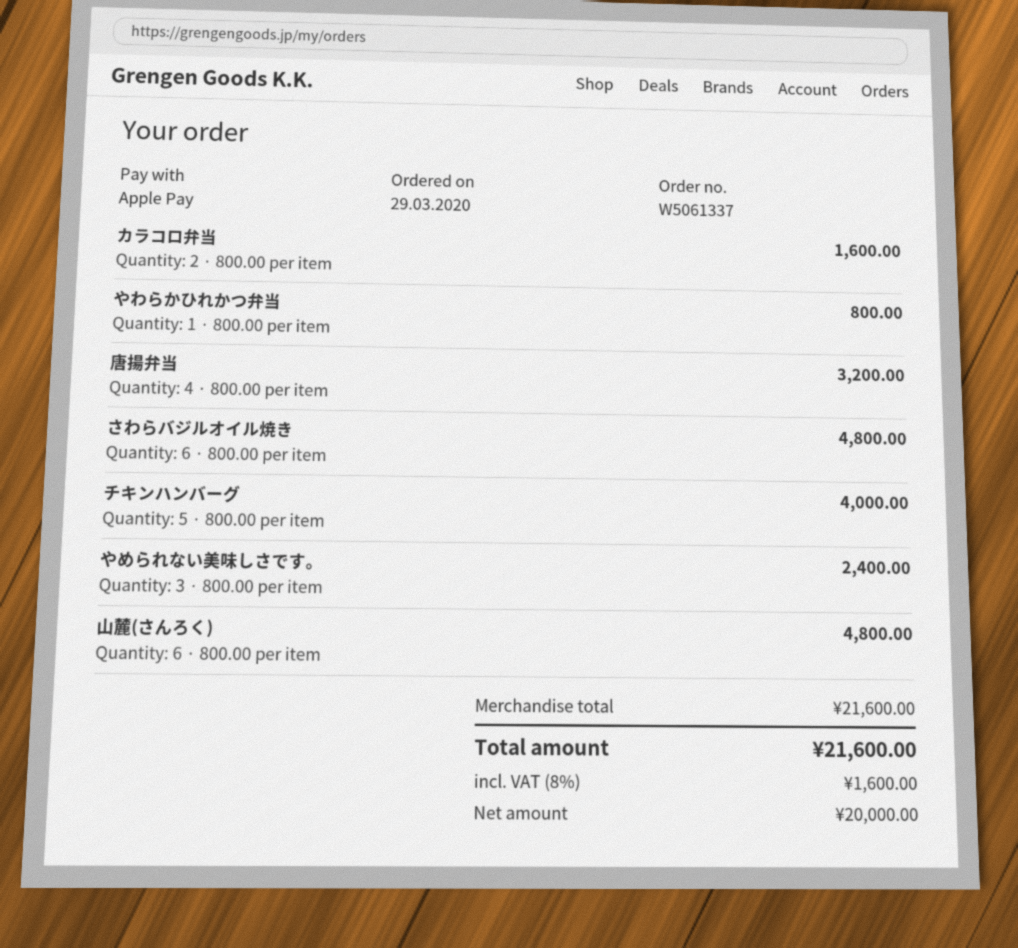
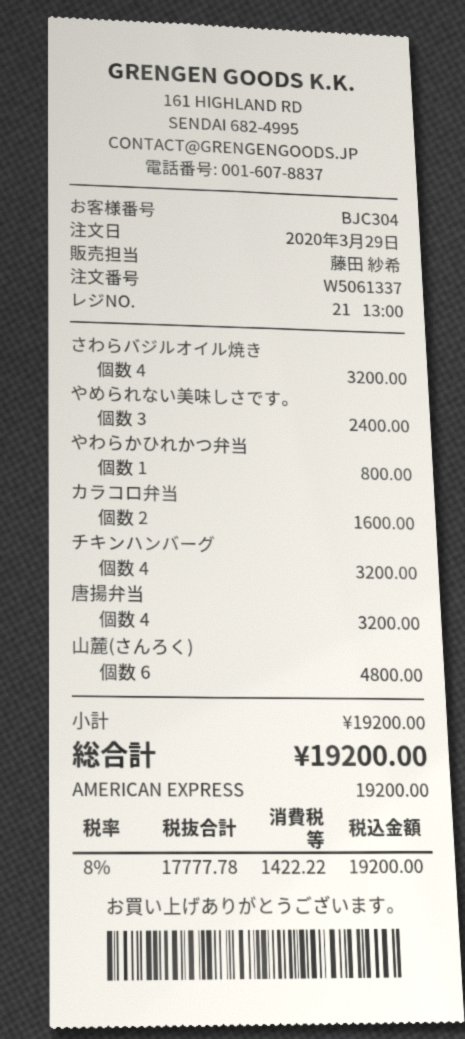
payment method: Apple Pay -> American Express
さわらバジルオイル焼き: 6 for 4800.00 -> 4 for 3200.00
チキンハンバーグ: 5 for 4000.00 -> 4 for 3200.00
subtotal: 21600.00 -> 19200.00
net: 20000.00 -> 17777.78
tax: 8% = 1600.00 -> 8% = 1422.22
total: 21600.00 -> 19200.00

